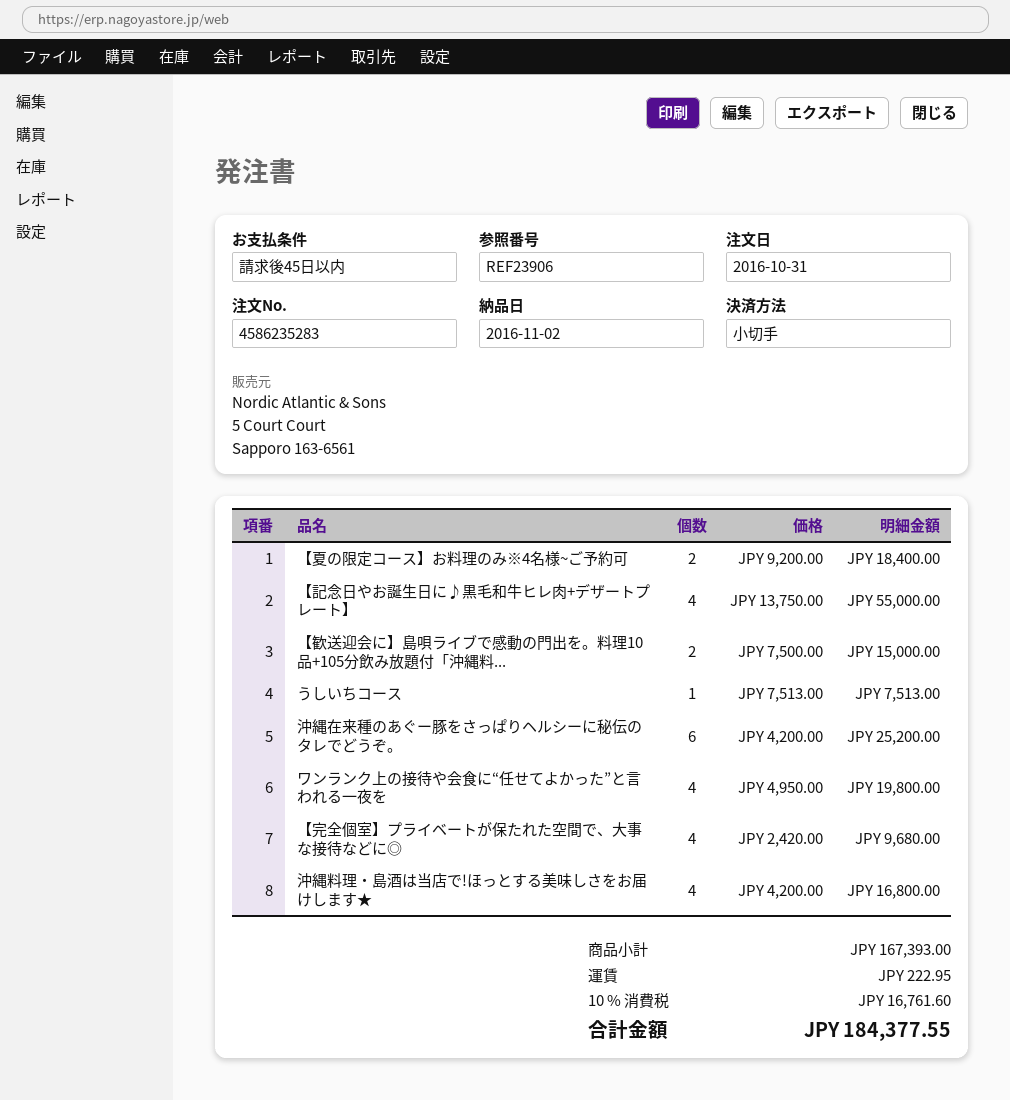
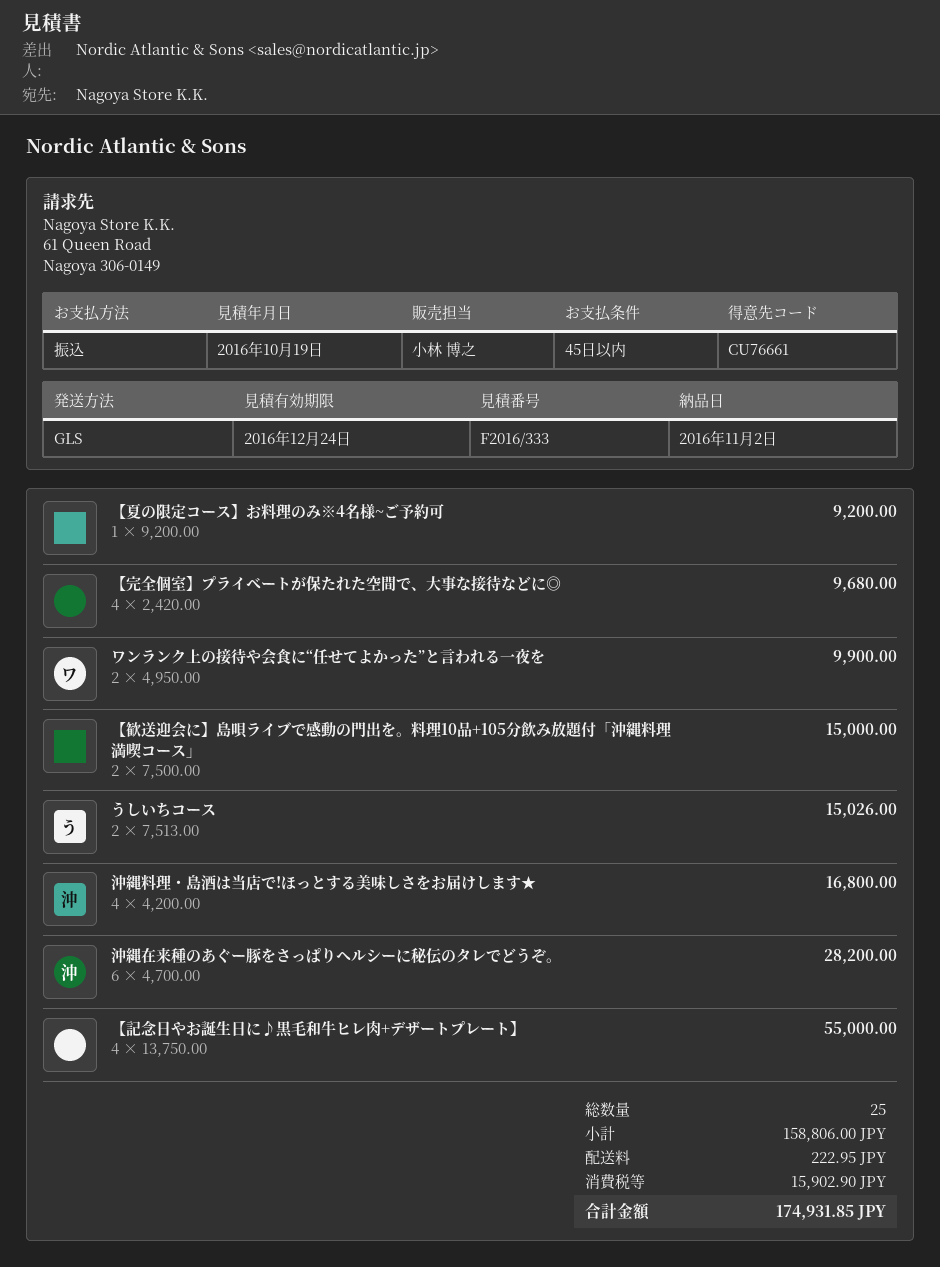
payment method: cheque -> bank transfer
【夏の限定コース】お料理のみ※4名様~ご予約可: 2 x 9200.00 = 18400.00 -> 1 x 9200.00 = 9200.00
うしいちコース: 1 x 7513.00 = 7513.00 -> 2 x 7513.00 = 15026.00
沖縄在来種のあぐー豚をさっぱりヘルシーに秘伝のタレでどうぞ。: 6 x 4200.00 = 25200.00 -> 6 x 4700.00 = 28200.00
ワンランク上の接待や会食に“任せてよかった”と言われる一夜を: 4 x 4950.00 = 19800.00 -> 2 x 4950.00 = 9900.00
subtotal: 167393.00 -> 158806.00
tax: 16761.60 -> 15902.90
total: 184377.55 -> 174931.85

